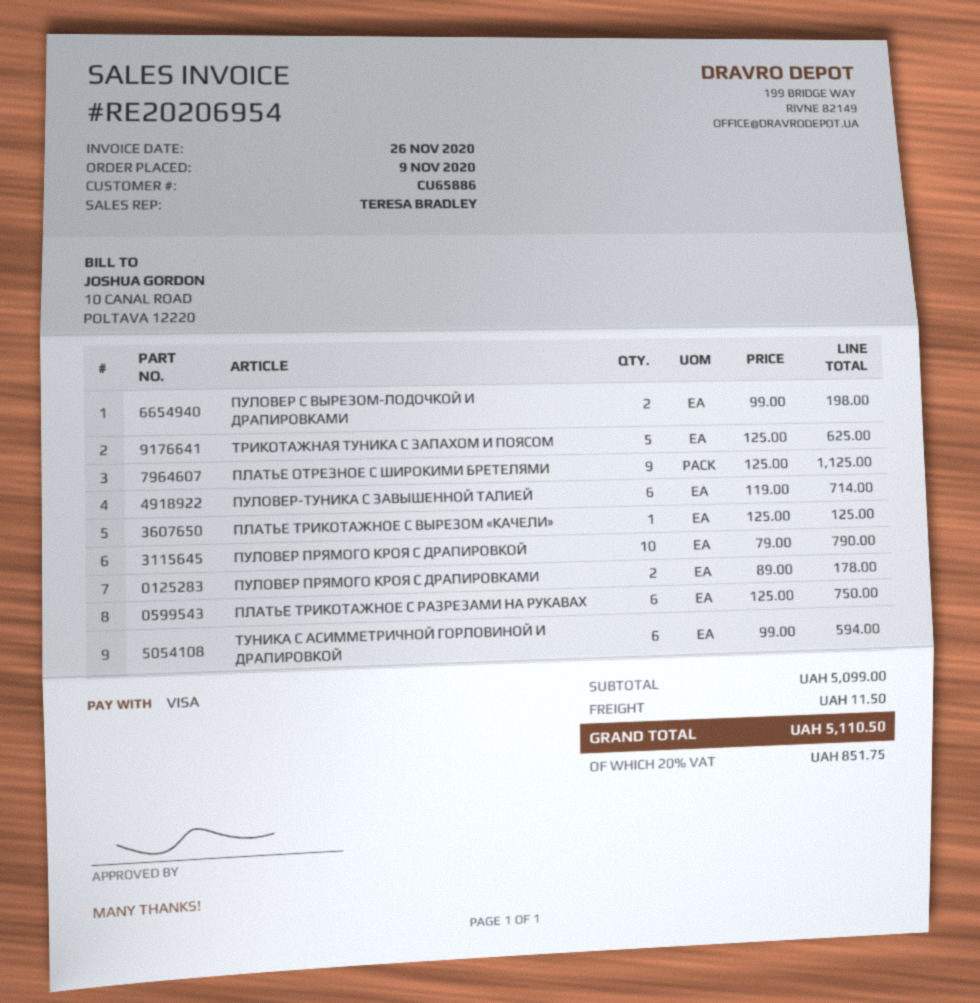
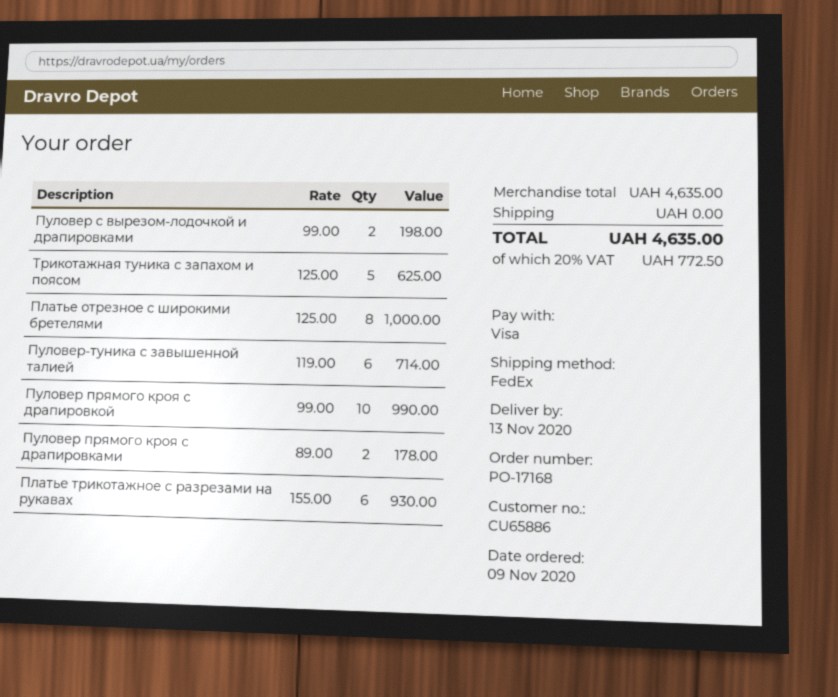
ПЛАТЬЕ ОТРЕЗНОЕ С ШИРОКИМИ БРЕТЕЛЯМИ: 9 x 125.00 = 1125.00 -> 8 x 125.00 = 1000.00
ПЛАТЬЕ ТРИКОТАЖНОЕ С ВЫРЕЗОМ «КАЧЕЛИ»: 1 x 125.00 = 125.00 -> none
ПУЛОВЕР ПРЯМОГО КРОЯ С ДРАПИРОВКОЙ: 10 x 79.00 = 790.00 -> 10 x 99.00 = 990.00
ПЛАТЬЕ ТРИКОТАЖНОЕ С РАЗРЕЗАМИ НА РУКАВАХ: 6 x 125.00 = 750.00 -> 6 x 155.00 = 930.00
ТУНИКА С АСИММЕТРИЧНОЙ ГОРЛОВИНОЙ И ДРАПИРОВКОЙ: 6 x 99.00 = 594.00 -> none
subtotal: 5099.00 -> 4635.00
shipping: 11.50 -> 0.00
tax: 20% = 851.75 -> 20% = 772.50
total: 5110.50 -> 4635.00

